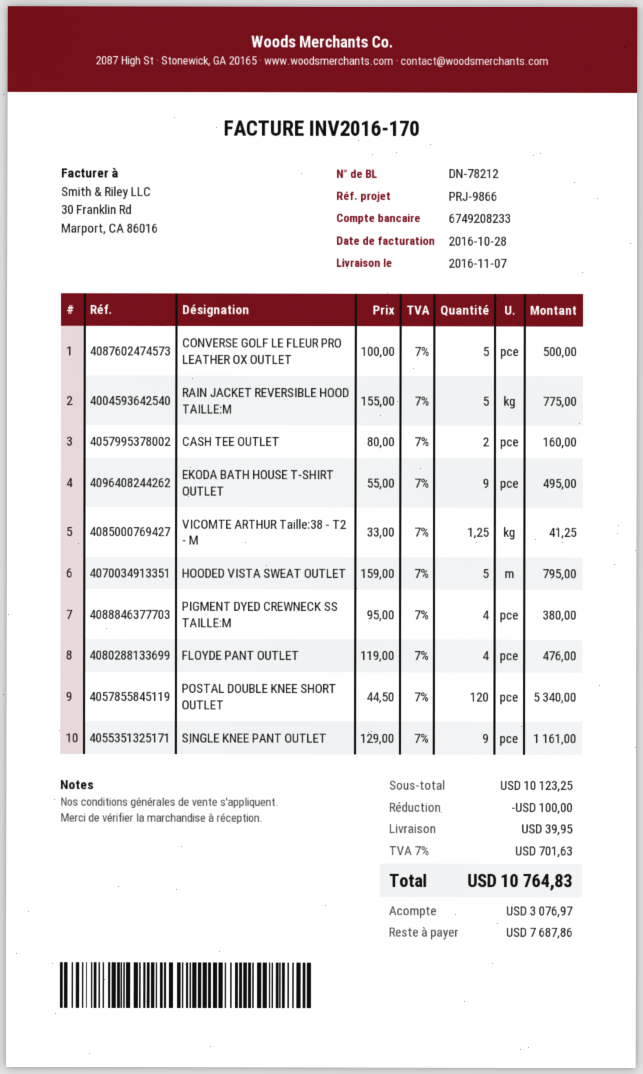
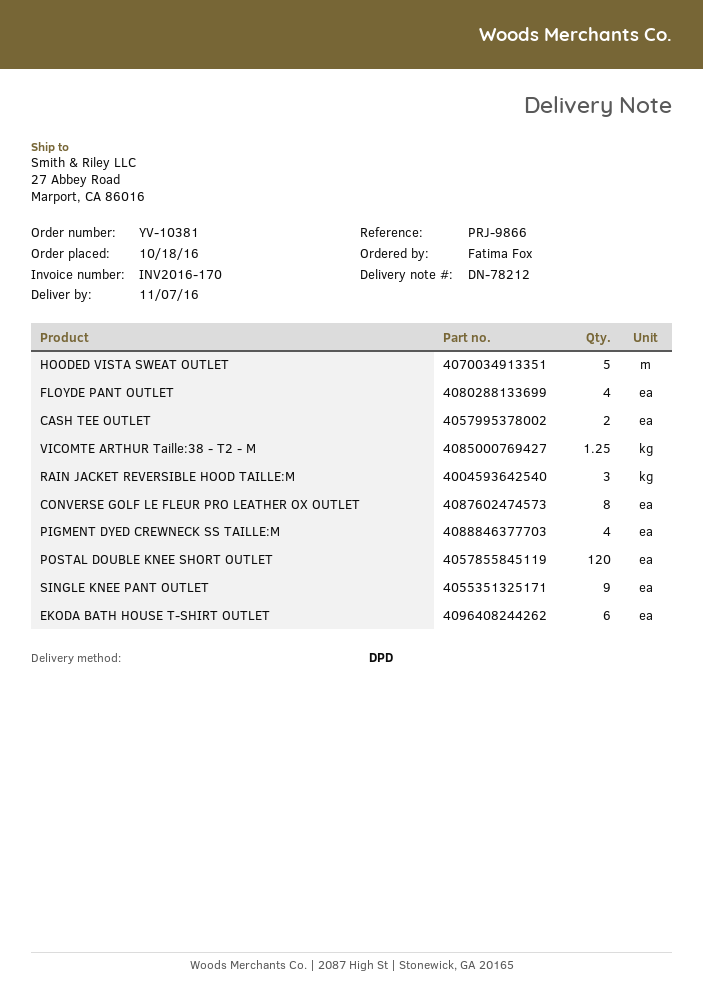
CONVERSE GOLF LE FLEUR PRO LEATHER OX OUTLET: 5 -> 8
RAIN JACKET REVERSIBLE HOOD TAILLE:M: 5 -> 3
EKODA BATH HOUSE T-SHIRT OUTLET: 9 -> 6

